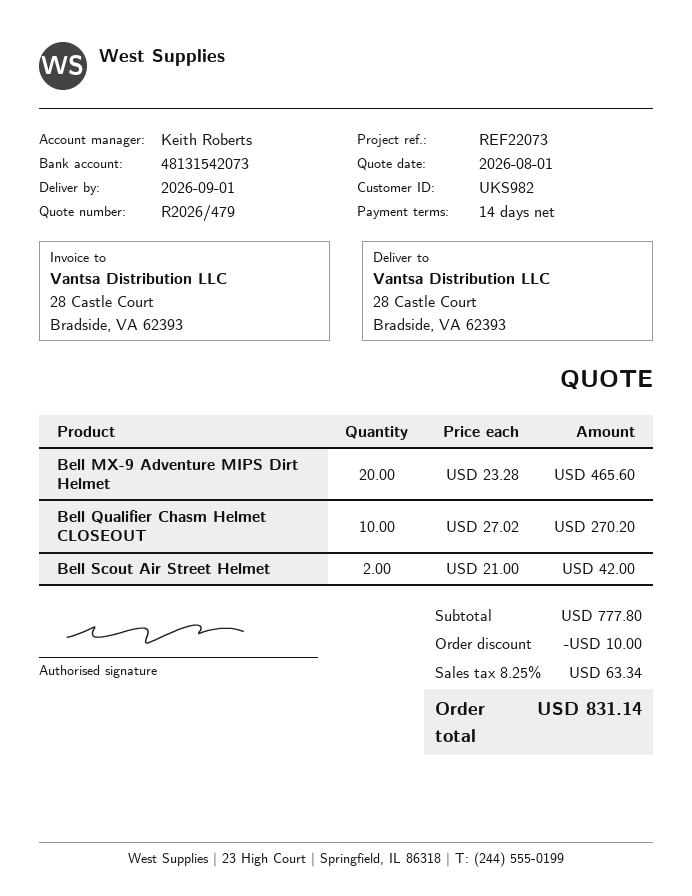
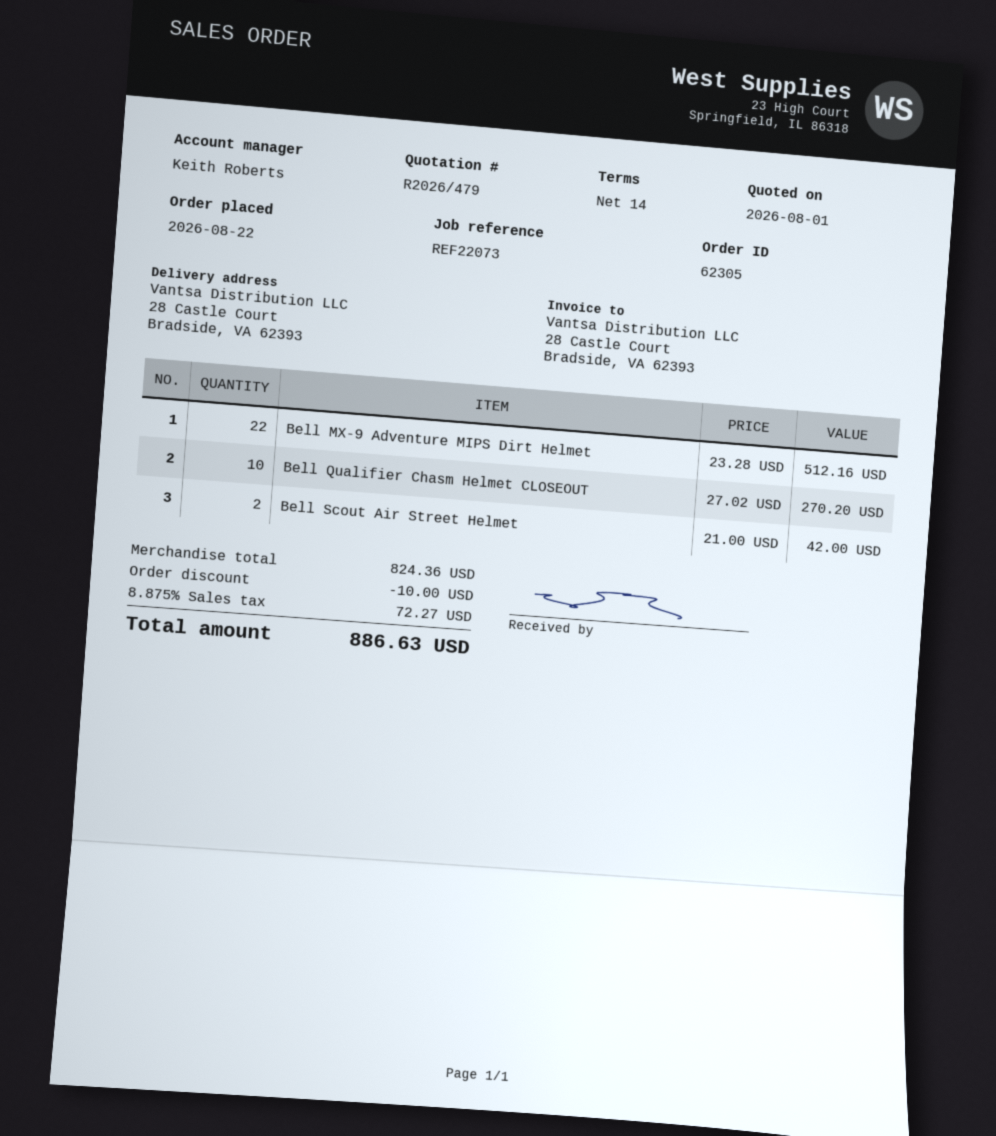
Bell MX-9 Adventure MIPS Dirt Helmet: 20 x 23.28 = 465.60 -> 22 x 23.28 = 512.16
subtotal: 777.80 -> 824.36
tax: 8.25% = 63.34 -> 8.875% = 72.27
total: 831.14 -> 886.63

